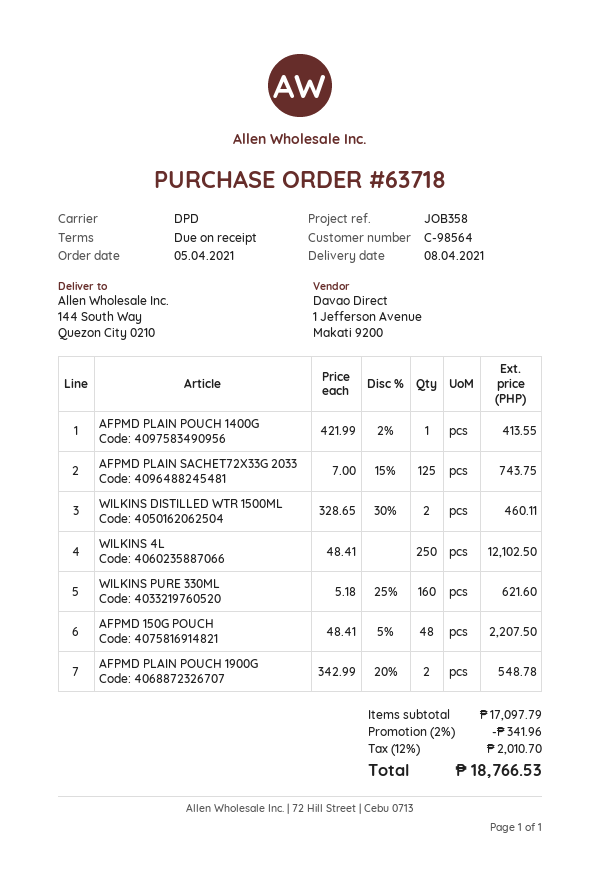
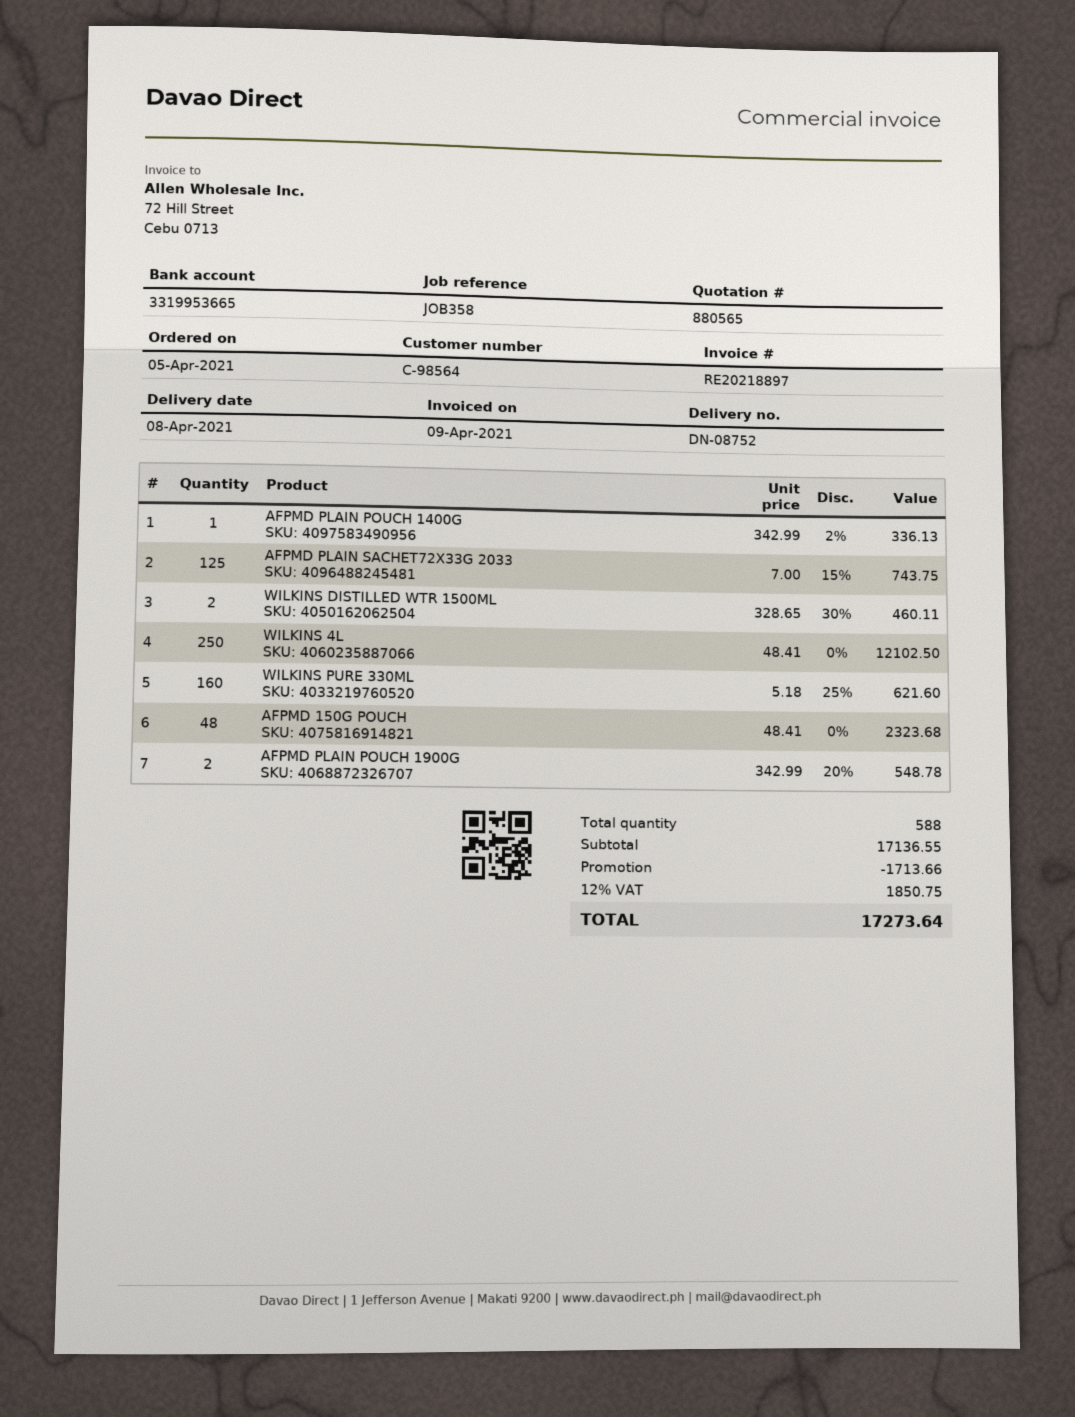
AFPMD PLAIN POUCH 1400G: 1 x 421.99 - 2% = 413.55 -> 1 x 342.99 - 2% = 336.13
AFPMD 150G POUCH: 48 x 48.41 - 5% = 2207.50 -> 48 x 48.41 = 2323.68
subtotal: 17097.79 -> 17136.55
discount: 341.96 -> 1713.66
tax: 12% = 2010.70 -> 12% = 1850.75
total: 18766.53 -> 17273.64

